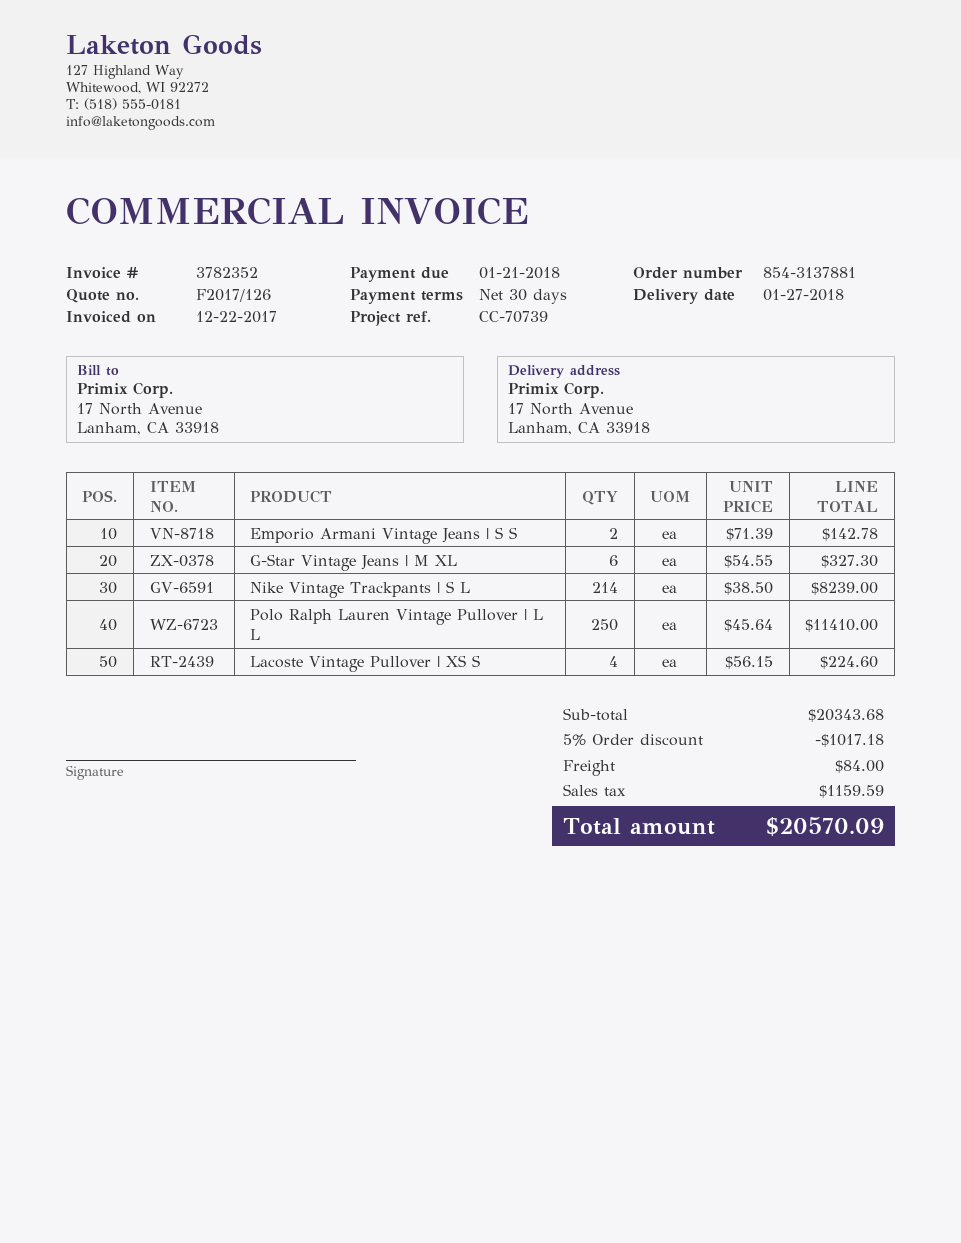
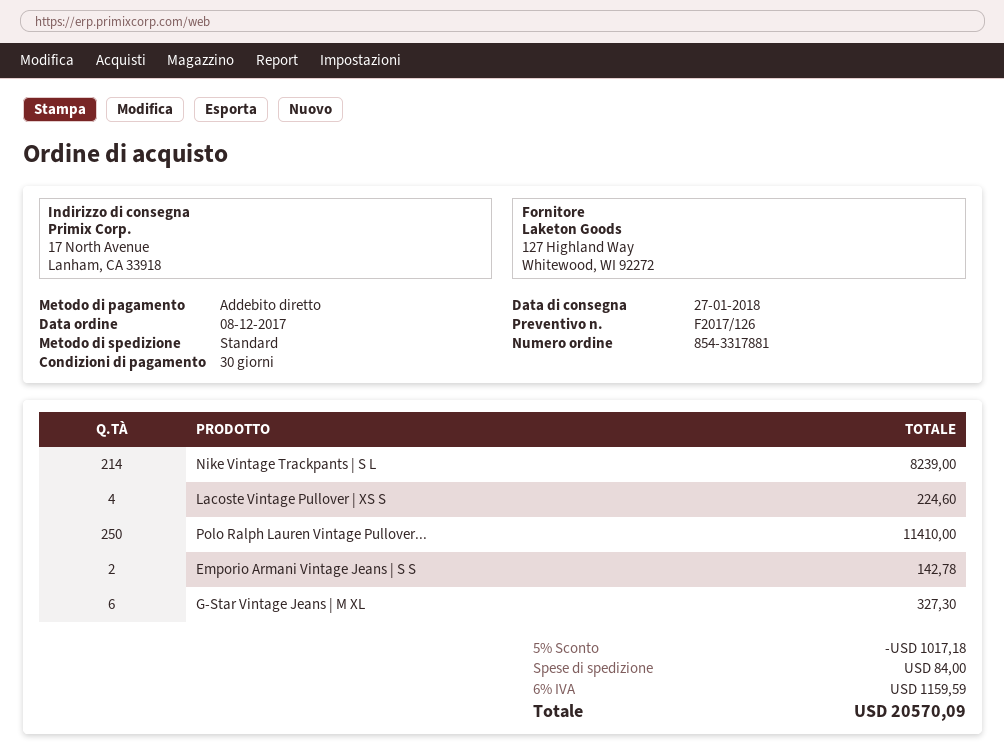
order number: 854-3137881 -> 854-3317881

